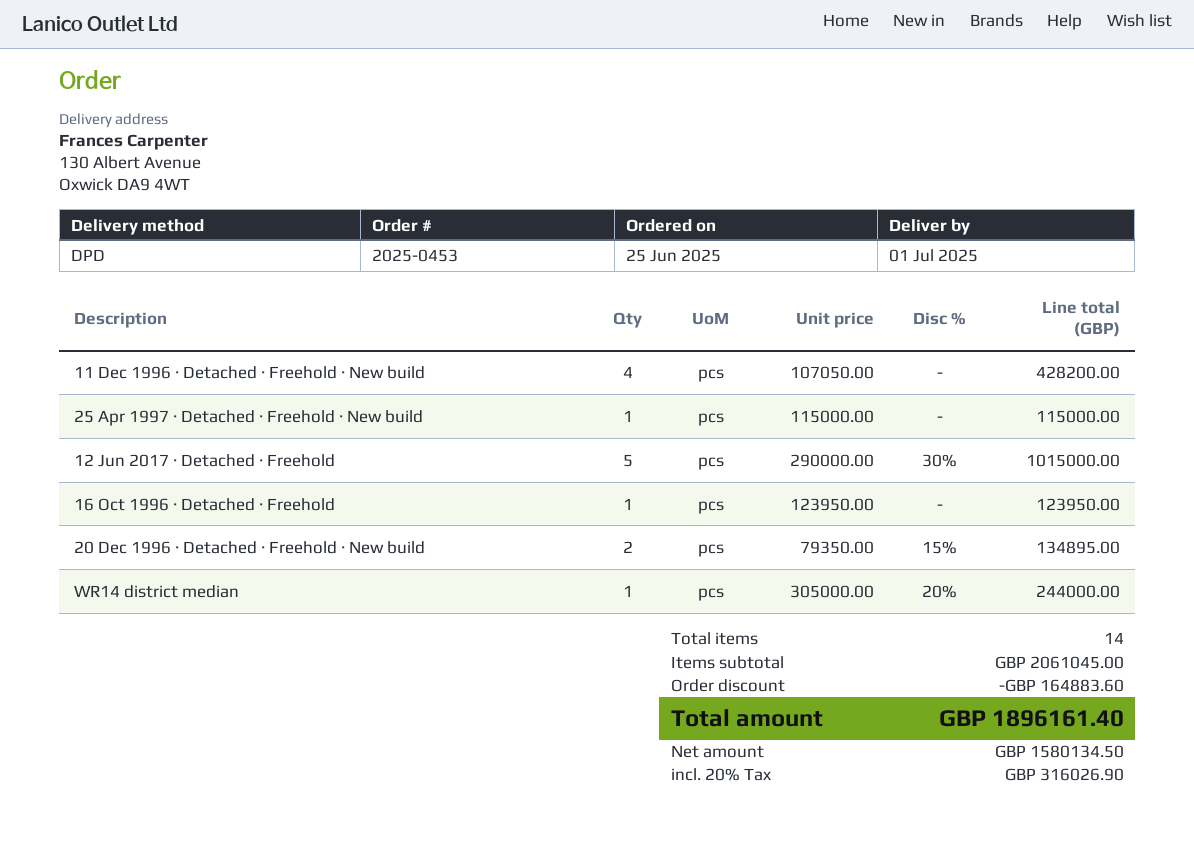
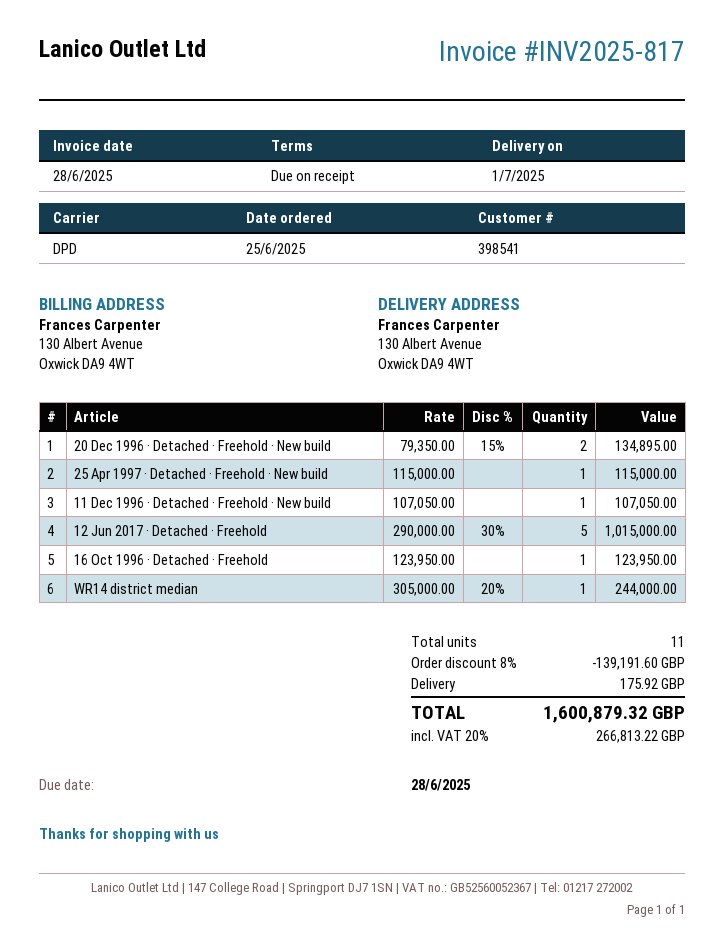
11 Dec 1996 · Detached · Freehold · New build: 4 x 107050.00 = 428200.00 -> 1 x 107050.00 = 107050.00
total quantity: 14 -> 11
discount: 164883.60 -> 139191.60
shipping: none -> 175.92
tax: 20% = 316026.90 -> 20% = 266813.22
total: 1896161.40 -> 1600879.32

